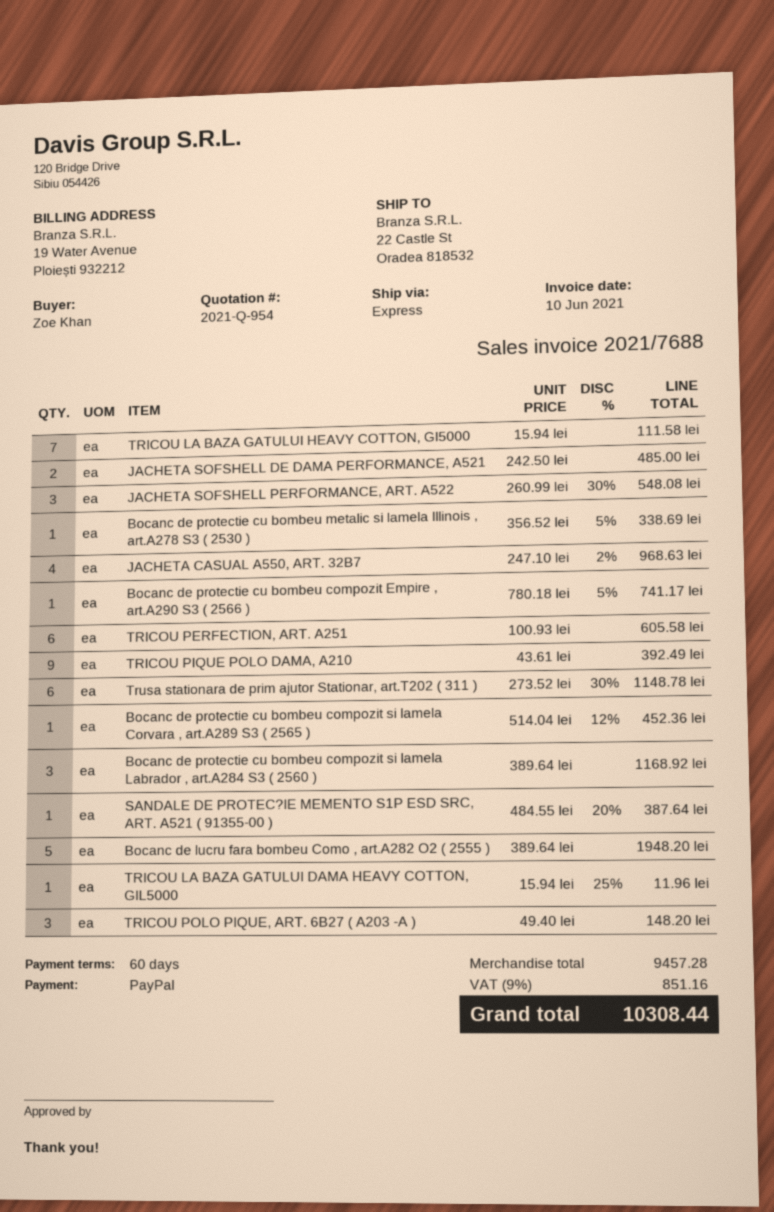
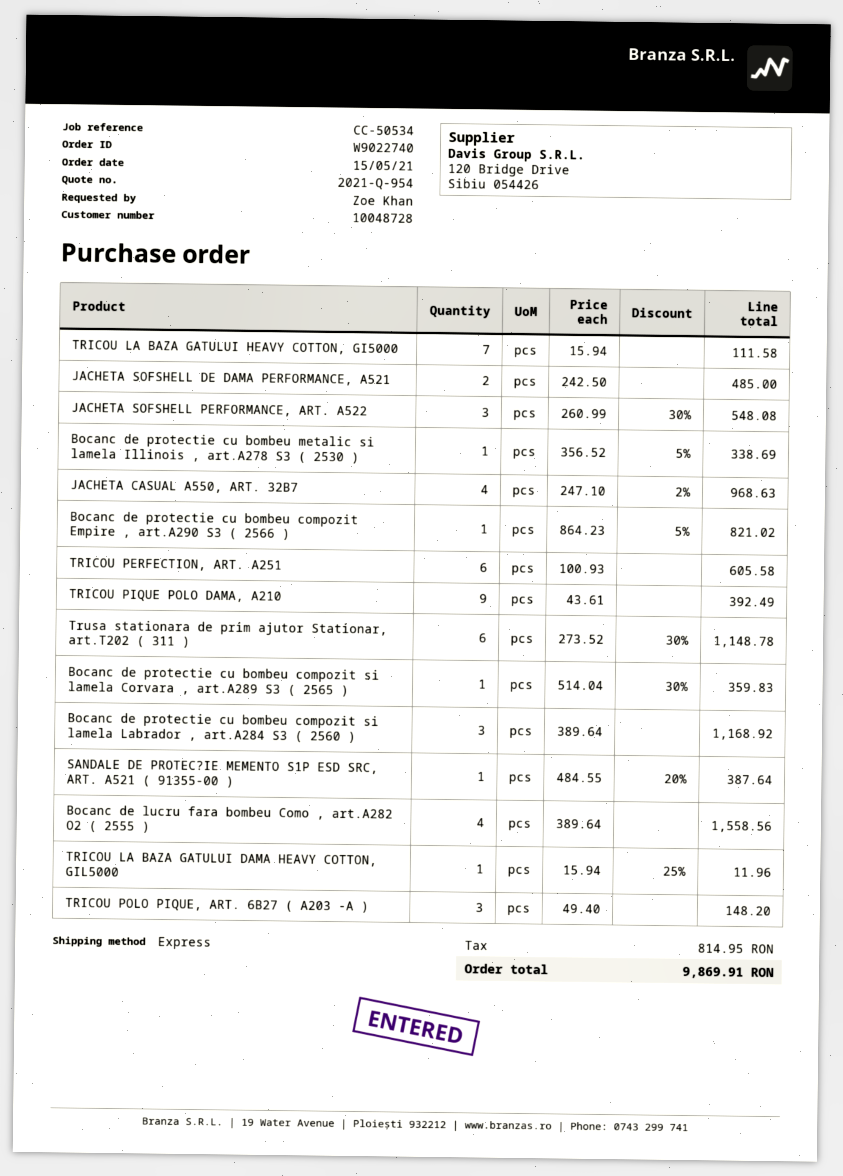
Bocanc de protectie cu bombeu compozit Empire , art.A290 S3 ( 2566 ): 1 x 780.18 - 5% = 741.17 -> 1 x 864.23 - 5% = 821.02
Bocanc de protectie cu bombeu compozit si lamela Corvara , art.A289 S3 ( 2565 ): 1 x 514.04 - 12% = 452.36 -> 1 x 514.04 - 30% = 359.83
Bocanc de lucru fara bombeu Como , art.A282 O2 ( 2555 ): 5 x 389.64 = 1948.20 -> 4 x 389.64 = 1558.56
tax: 851.16 -> 814.95
total: 10308.44 -> 9869.91

